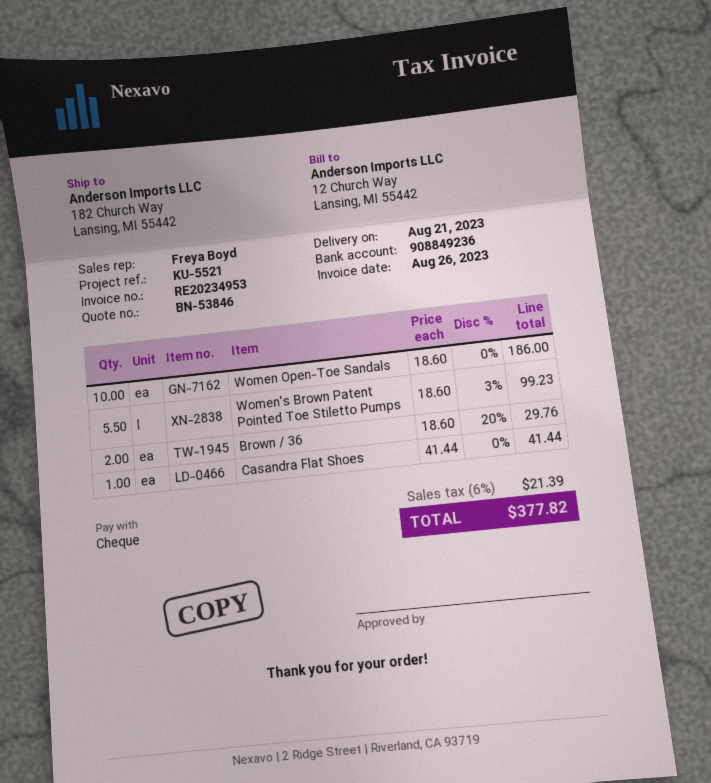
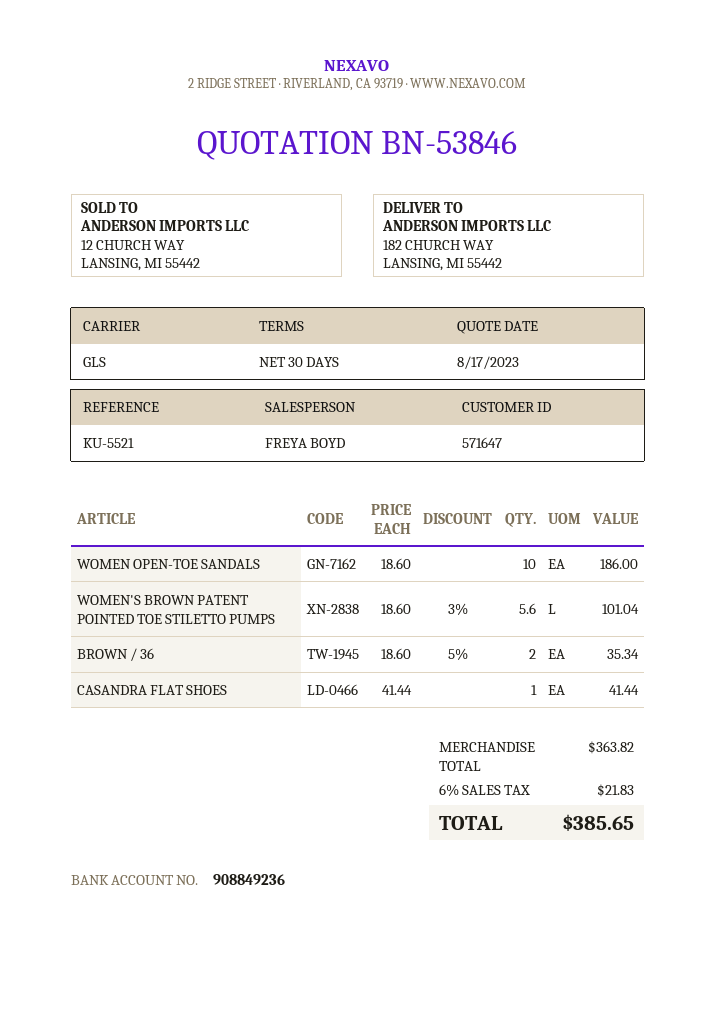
Women's Brown Patent Pointed Toe Stiletto Pumps: 5.5 x 18.60 - 3% = 99.23 -> 5.6 x 18.60 - 3% = 101.04
Brown / 36: 2 x 18.60 - 20% = 29.76 -> 2 x 18.60 - 5% = 35.34
tax: 6% = 21.39 -> 6% = 21.83
total: 377.82 -> 385.65

